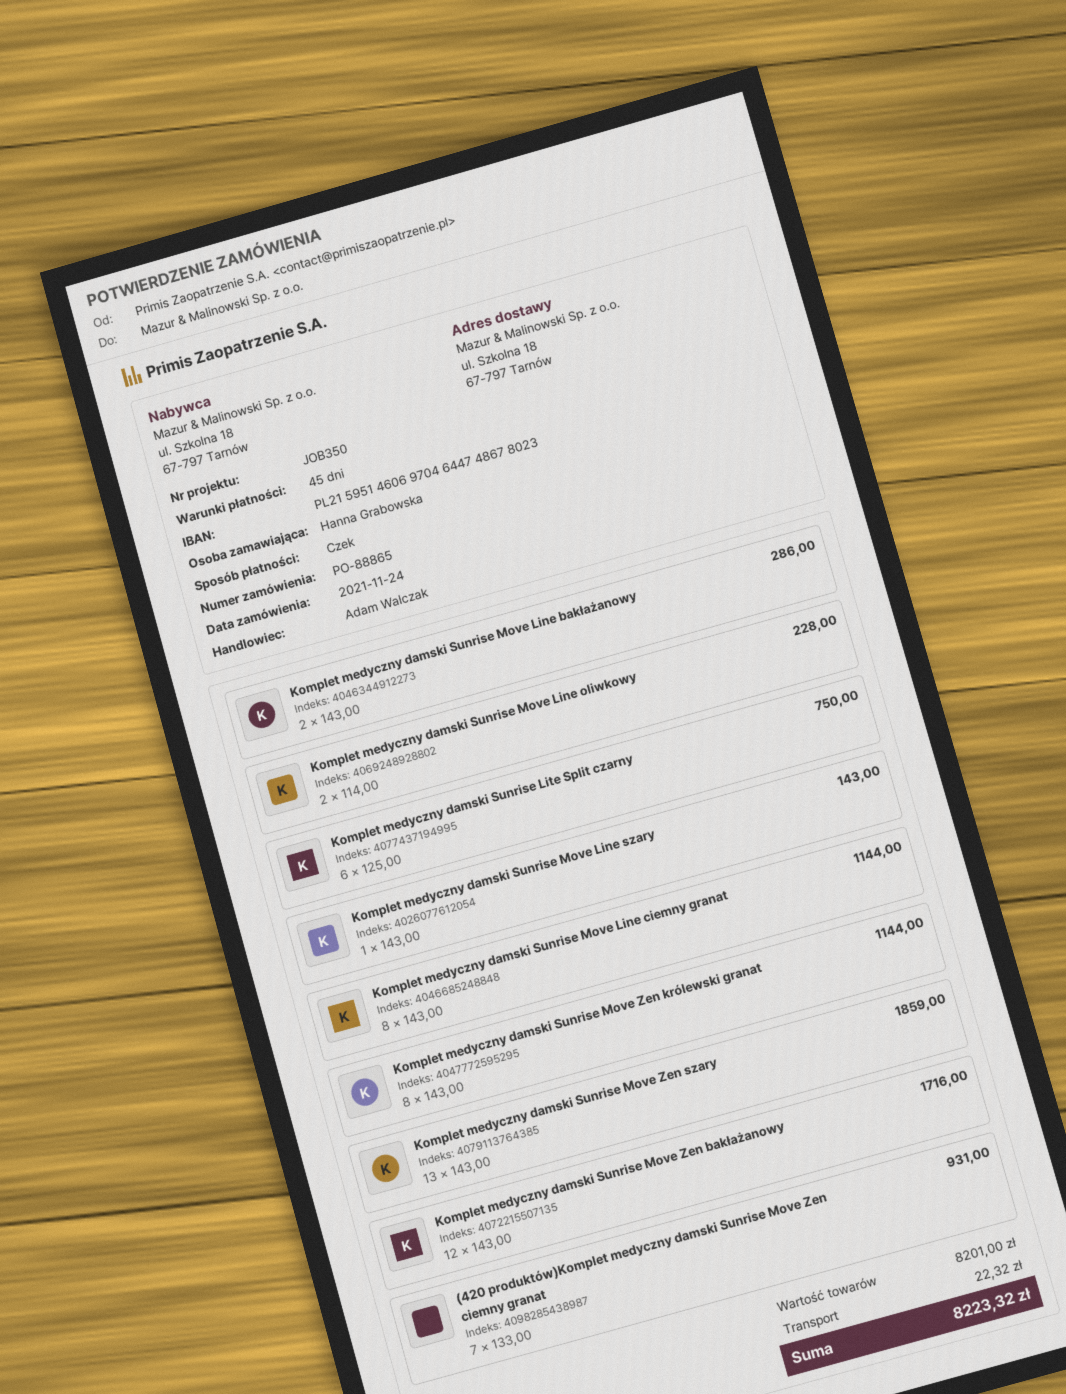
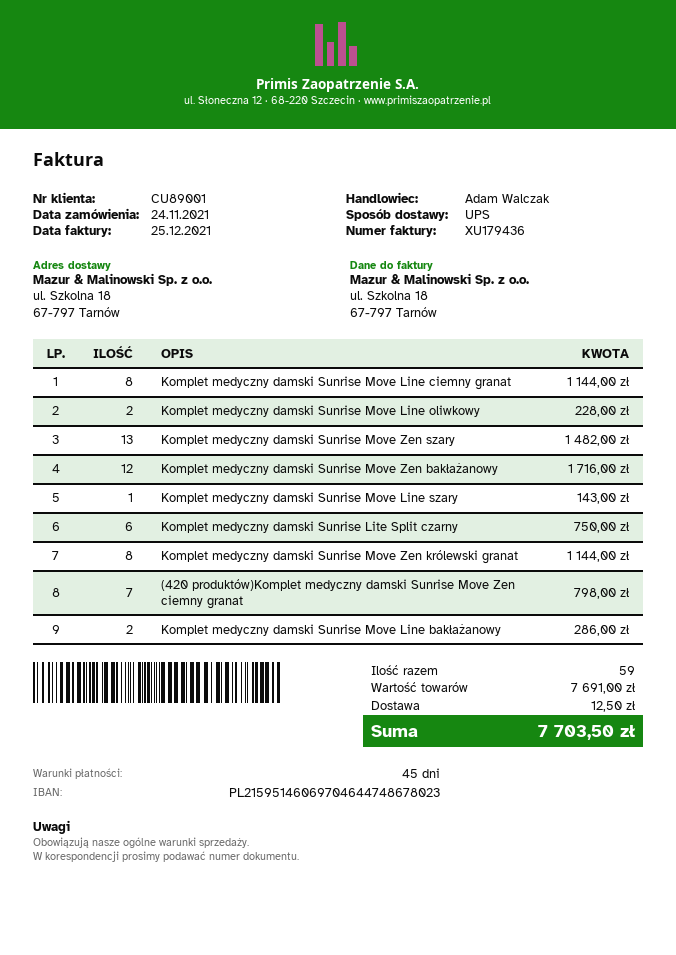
Komplet medyczny damski Sunrise Move Zen szary: 13 for 1859.00 -> 13 for 1482.00
(420 produktów)Komplet medyczny damski Sunrise Move Zen ciemny granat: 7 for 931.00 -> 7 for 798.00
subtotal: 8201.00 -> 7691.00
shipping: 22.32 -> 12.50
total: 8223.32 -> 7703.50

